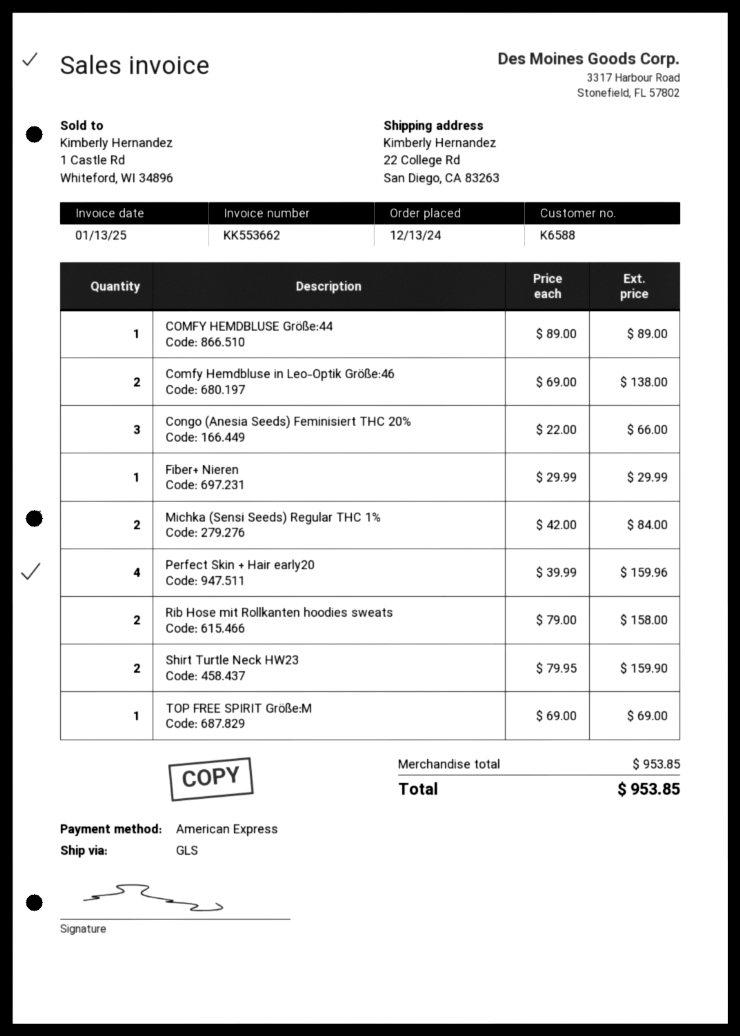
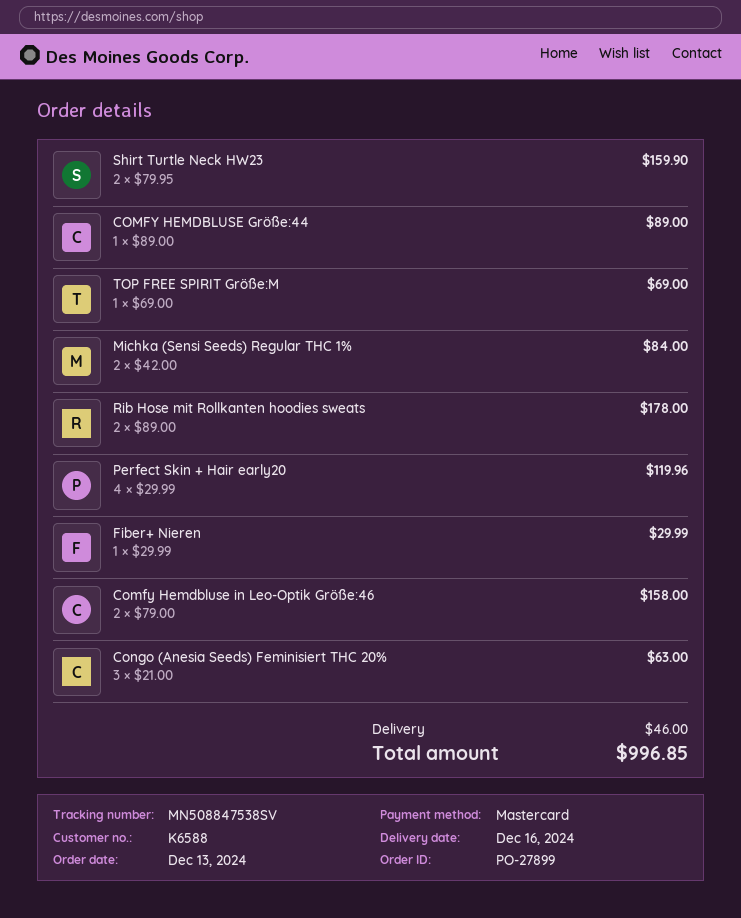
payment method: American Express -> Mastercard
Comfy Hemdbluse in Leo-Optik Größe:46: 2 x 69.00 = 138.00 -> 2 x 79.00 = 158.00
Congo (Anesia Seeds) Feminisiert THC 20%: 3 x 22.00 = 66.00 -> 3 x 21.00 = 63.00
Perfect Skin + Hair early20: 4 x 39.99 = 159.96 -> 4 x 29.99 = 119.96
Rib Hose mit Rollkanten hoodies sweats: 2 x 79.00 = 158.00 -> 2 x 89.00 = 178.00
shipping: none -> 46.00
total: 953.85 -> 996.85

